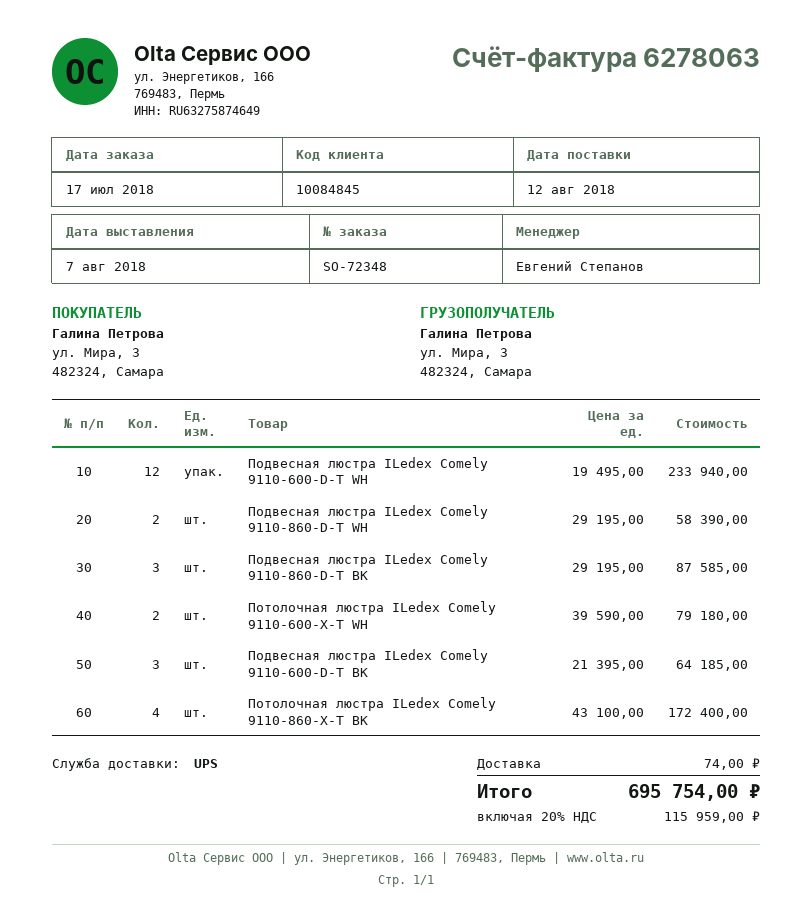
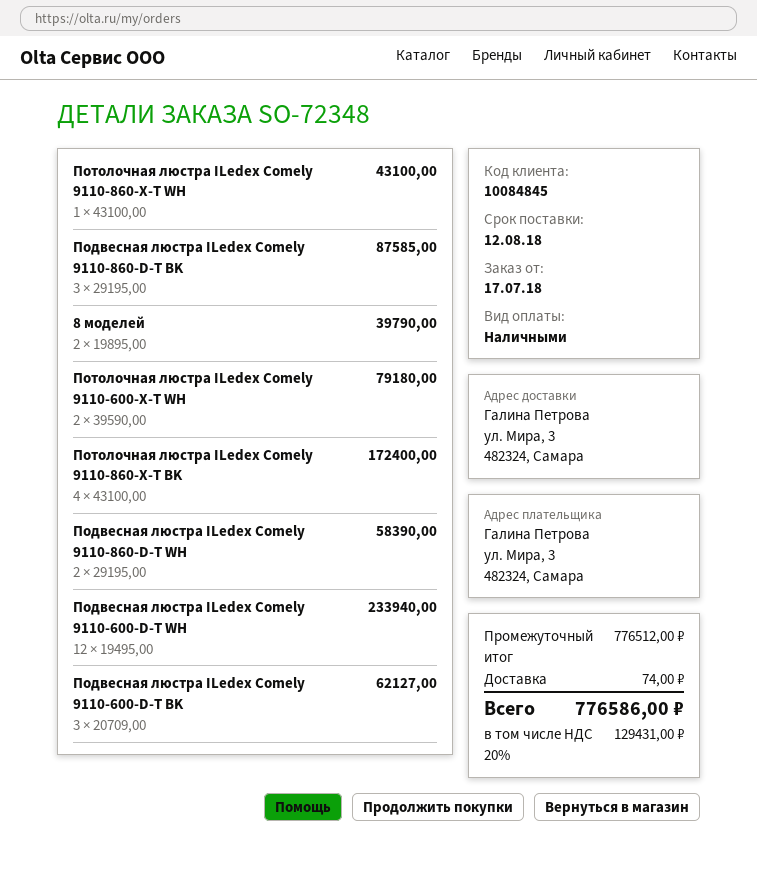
Подвесная люстра ILedex Comely 9110-600-D-T BK: 3 x 21395.00 = 64185.00 -> 3 x 20709.00 = 62127.00
Потолочная люстра ILedex Comely 9110-860-X-T WH: none -> 1 x 43100.00 = 43100.00
8 моделей: none -> 2 x 19895.00 = 39790.00
tax: 20% = 115959.00 -> 20% = 129431.00
total: 695754.00 -> 776586.00

